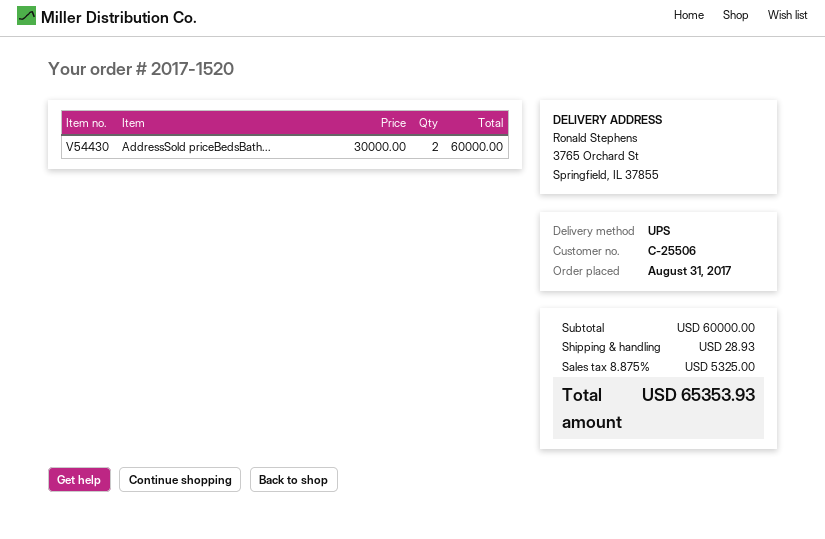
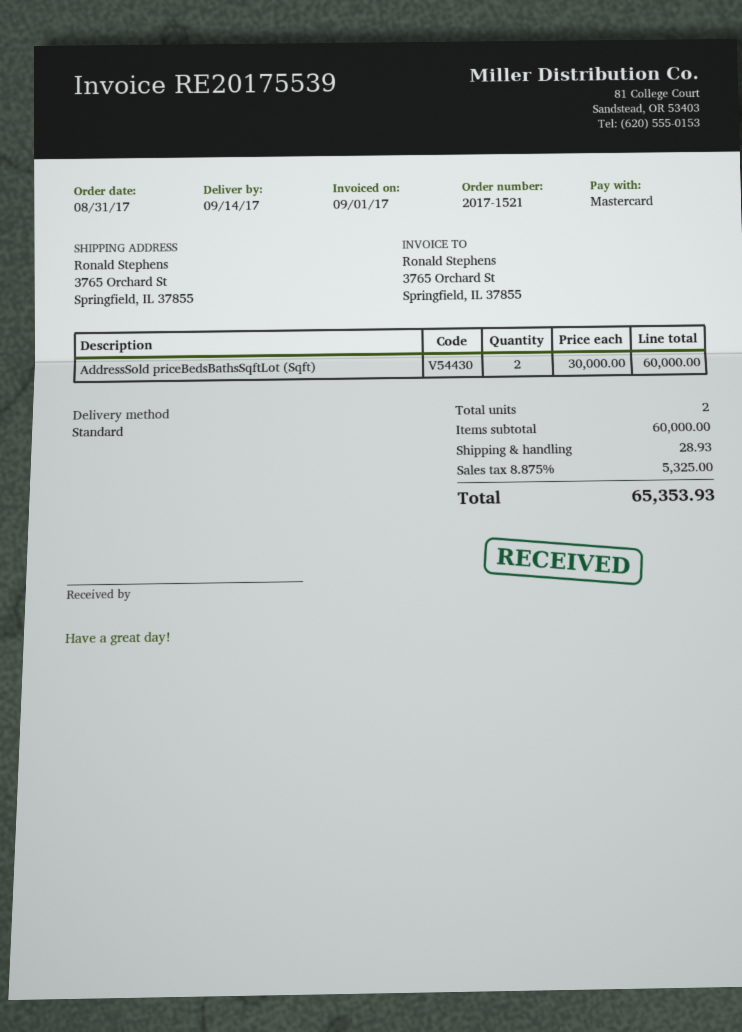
order number: 2017-1520 -> 2017-1521
shipping method: UPS -> standard

